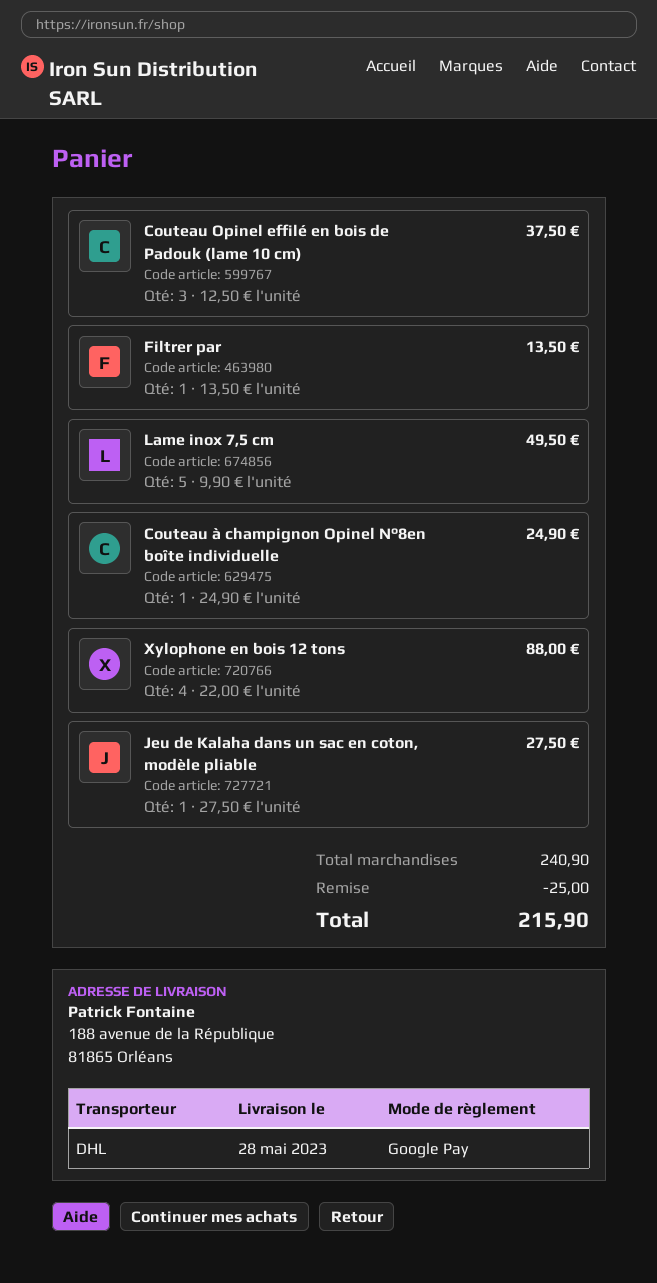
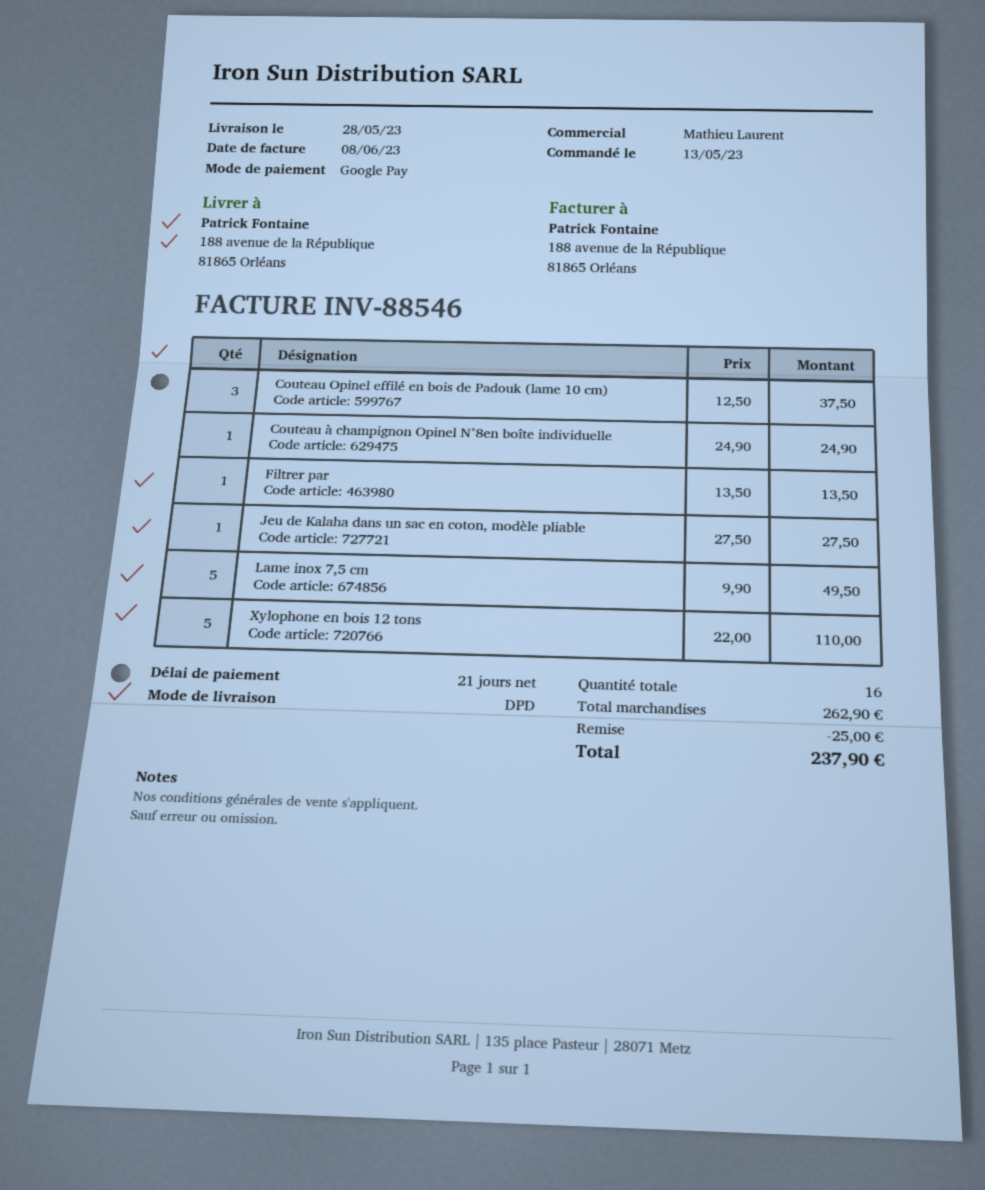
shipping method: DHL -> DPD
Xylophone en bois 12 tons: 4 x 22.00 = 88.00 -> 5 x 22.00 = 110.00
subtotal: 240.90 -> 262.90
total: 215.90 -> 237.90

